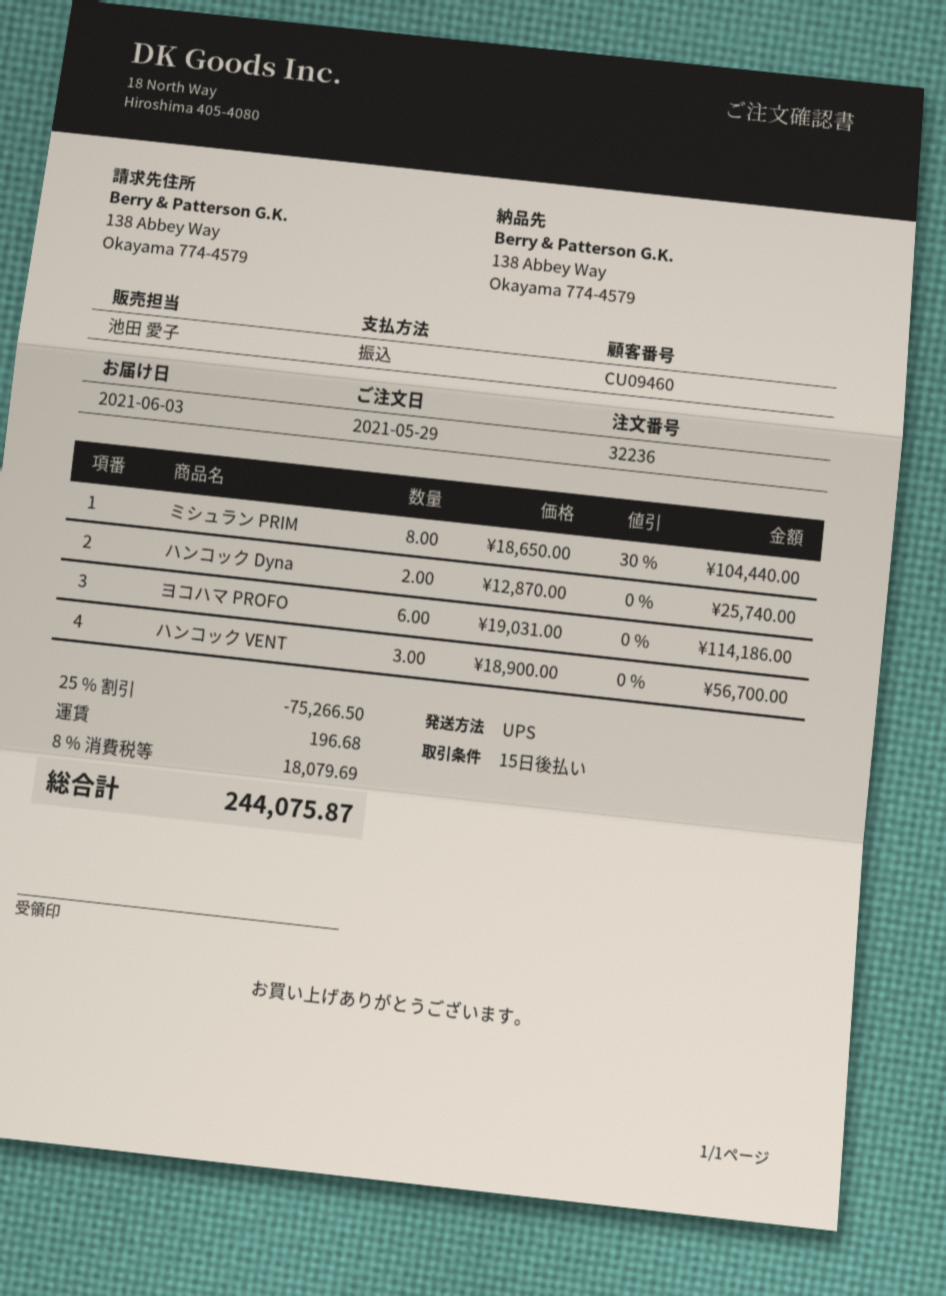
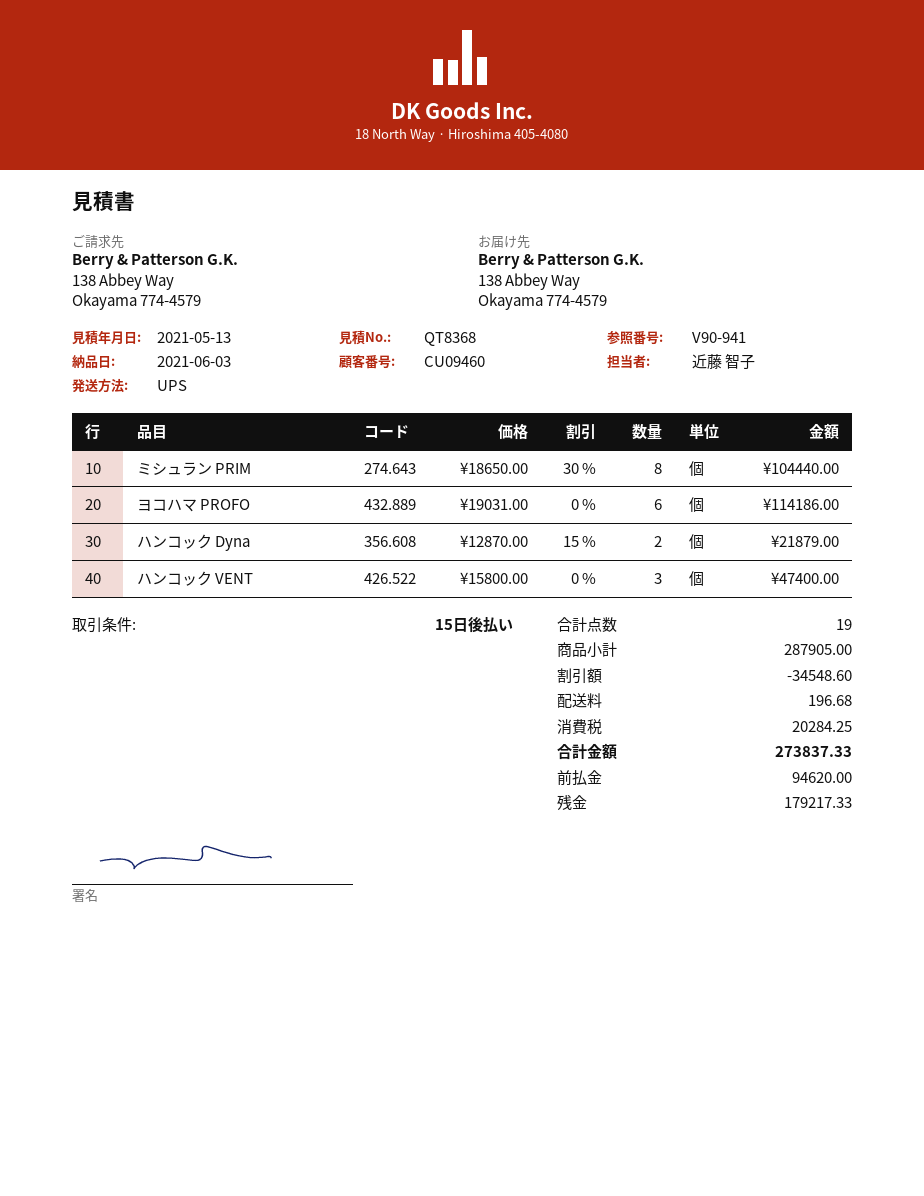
sales rep: 池田 愛子 -> 近藤 智子
ハンコック Dyna: 2 x 12870.00 = 25740.00 -> 2 x 12870.00 - 15% = 21879.00
ハンコック VENT: 3 x 18900.00 = 56700.00 -> 3 x 15800.00 = 47400.00
discount: 75266.50 -> 34548.60
tax: 18079.69 -> 20284.25
total: 244075.87 -> 273837.33

